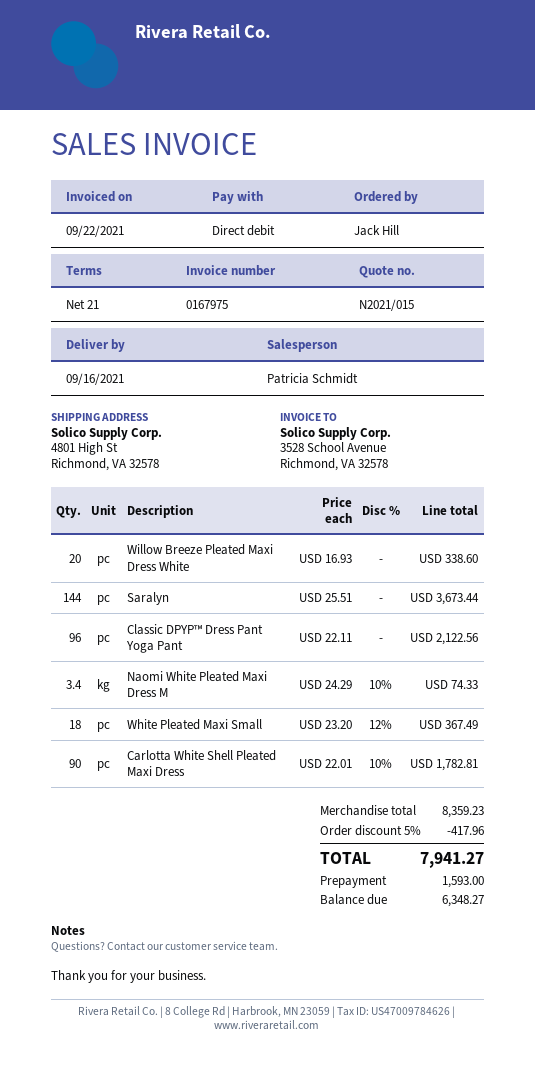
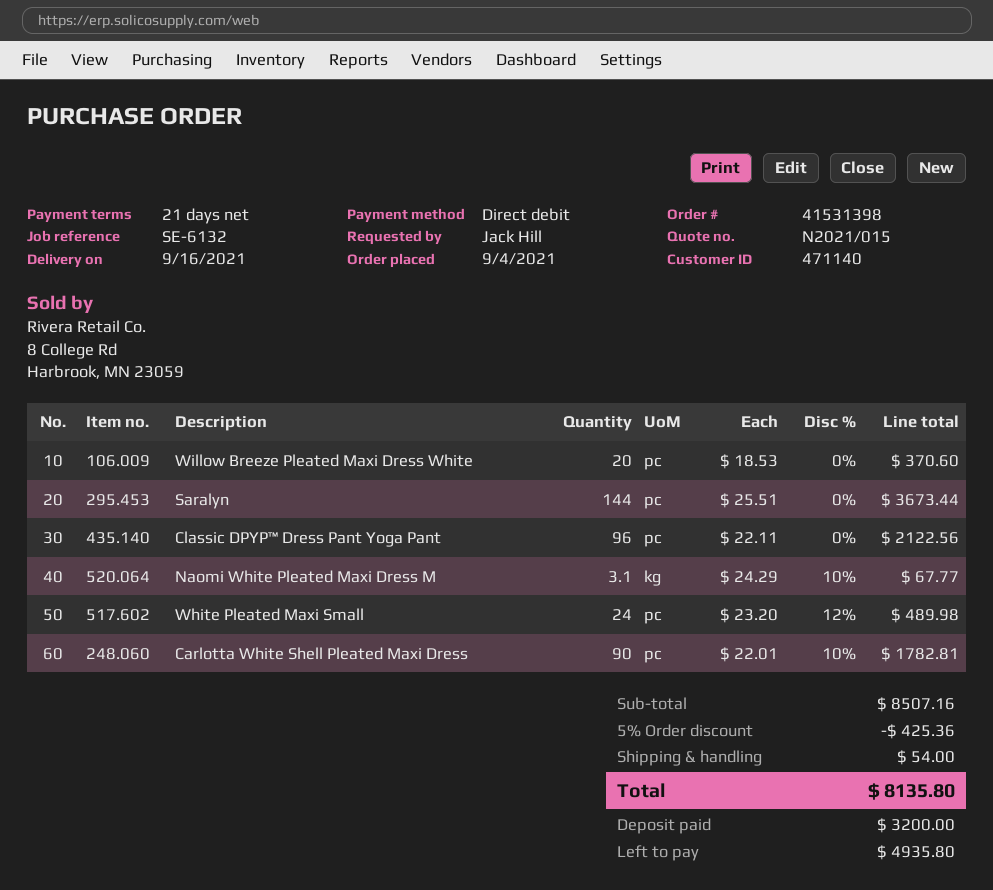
Willow Breeze Pleated Maxi Dress White: 20 x 16.93 = 338.60 -> 20 x 18.53 = 370.60
Naomi White Pleated Maxi Dress M: 3.4 x 24.29 - 10% = 74.33 -> 3.1 x 24.29 - 10% = 67.77
White Pleated Maxi Small: 18 x 23.20 - 12% = 367.49 -> 24 x 23.20 - 12% = 489.98
subtotal: 8359.23 -> 8507.16
discount: 5% = 417.96 -> 5% = 425.36
shipping: none -> 54.00
total: 7941.27 -> 8135.80
deposit: 1593.00 -> 3200.00
balance: 6348.27 -> 4935.80

